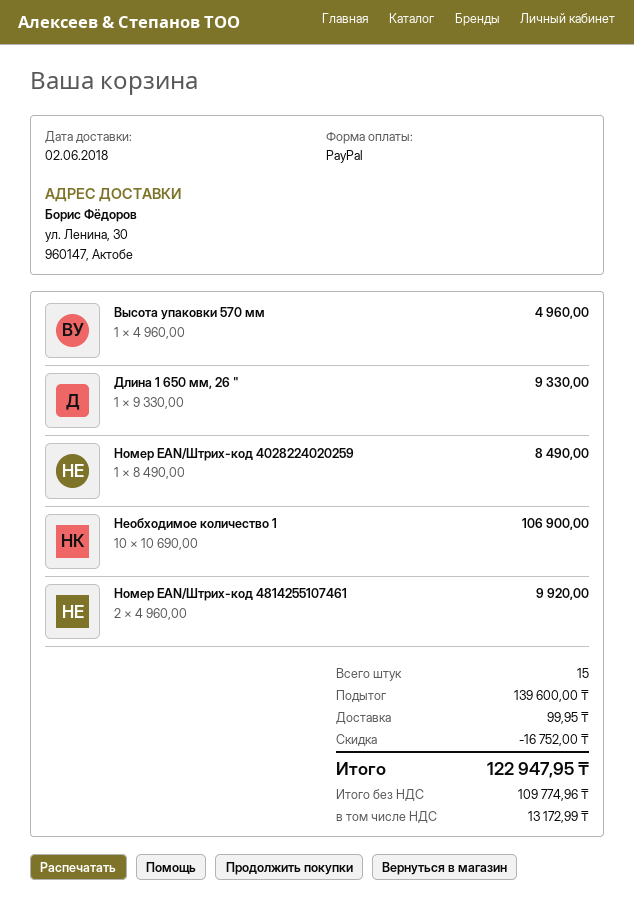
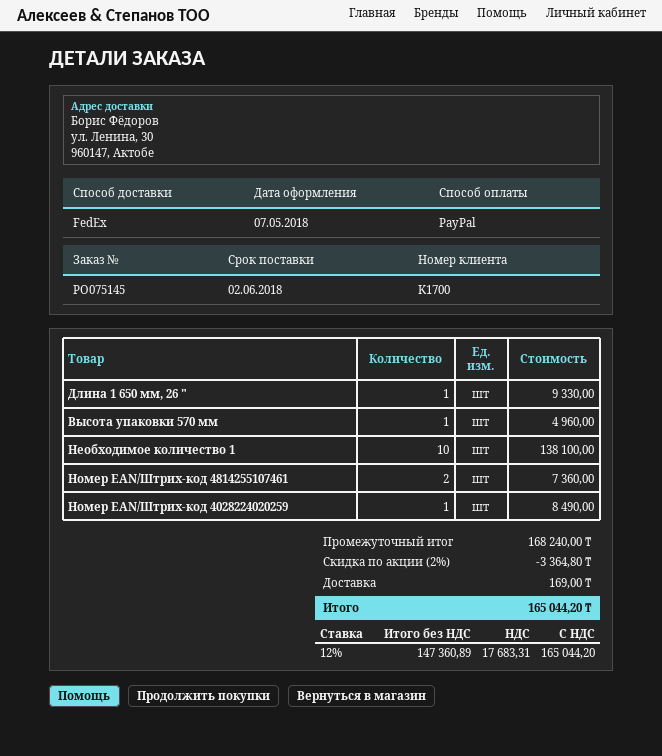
Необходимое количество 1: 10 for 106900.00 -> 10 for 138100.00
Номер EAN/Штрих-код 4814255107461: 2 for 9920.00 -> 2 for 7360.00
subtotal: 139600.00 -> 168240.00
discount: 16752.00 -> 3364.80
shipping: 99.95 -> 169.00
net: 109774.96 -> 147360.89
tax: 13172.99 -> 17683.31
total: 122947.95 -> 165044.20

